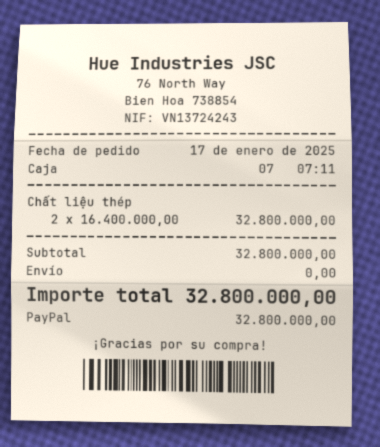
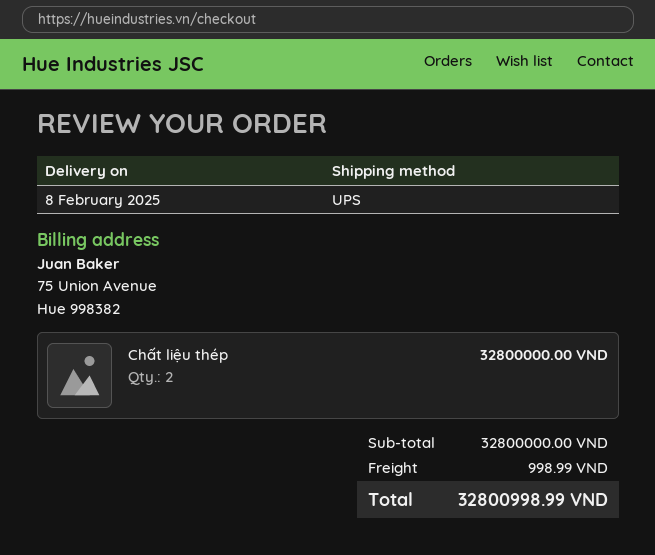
shipping: 0.00 -> 998.99
total: 32800000.00 -> 32800998.99

